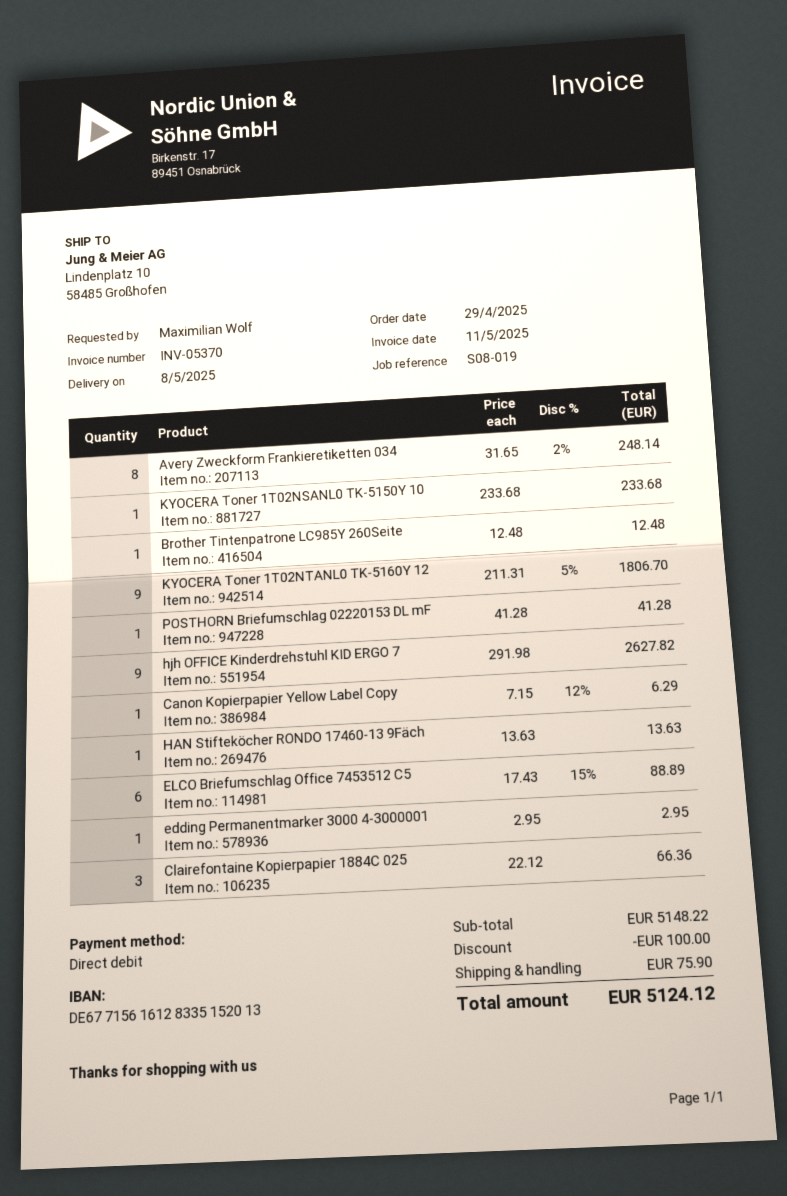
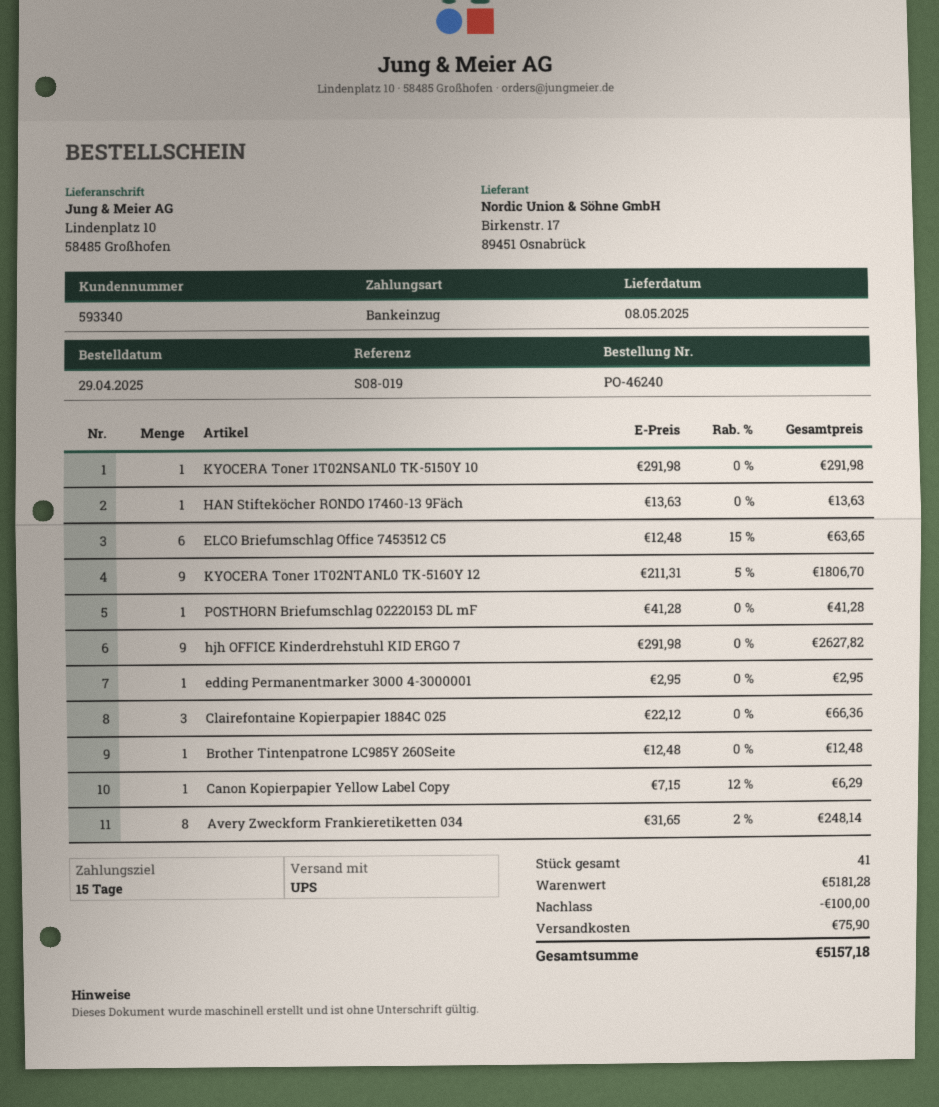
KYOCERA Toner 1T02NSANL0 TK-5150Y 10: 1 x 233.68 = 233.68 -> 1 x 291.98 = 291.98
ELCO Briefumschlag Office 7453512 C5: 6 x 17.43 - 15% = 88.89 -> 6 x 12.48 - 15% = 63.65
subtotal: 5148.22 -> 5181.28
total: 5124.12 -> 5157.18

